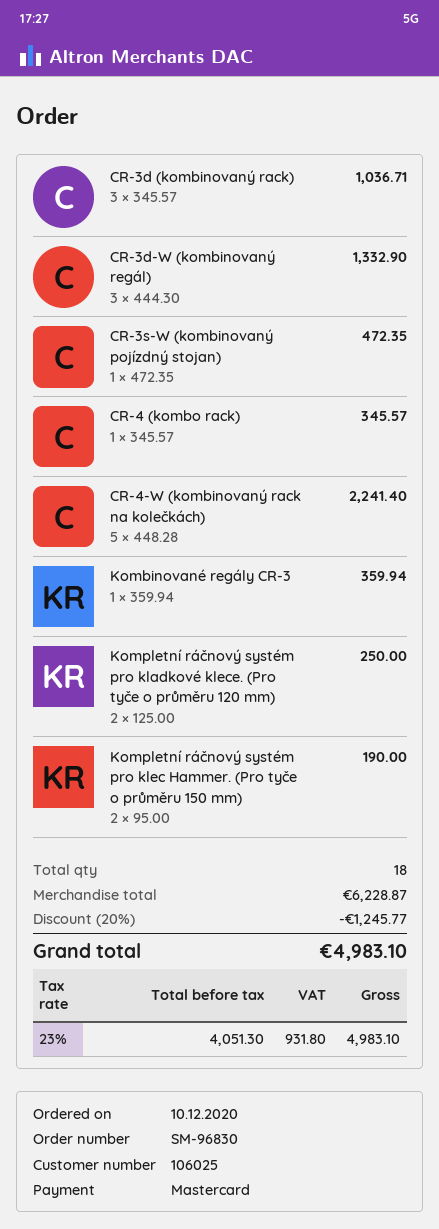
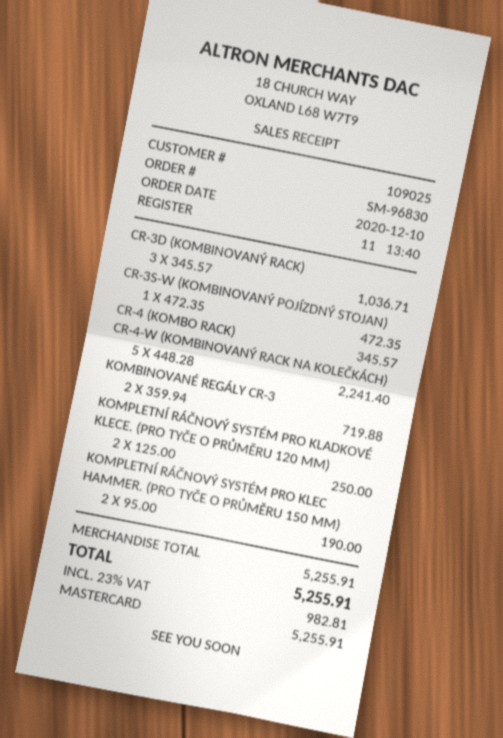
customer number: 106025 -> 109025
CR-3d-W (kombinovaný regál): 3 x 444.30 = 1332.90 -> none
Kombinované regály CR-3: 1 x 359.94 = 359.94 -> 2 x 359.94 = 719.88
subtotal: 6228.87 -> 5255.91
discount: 20% = 1245.77 -> none
tax: 23% = 931.80 -> 23% = 982.81
total: 4983.10 -> 5255.91

